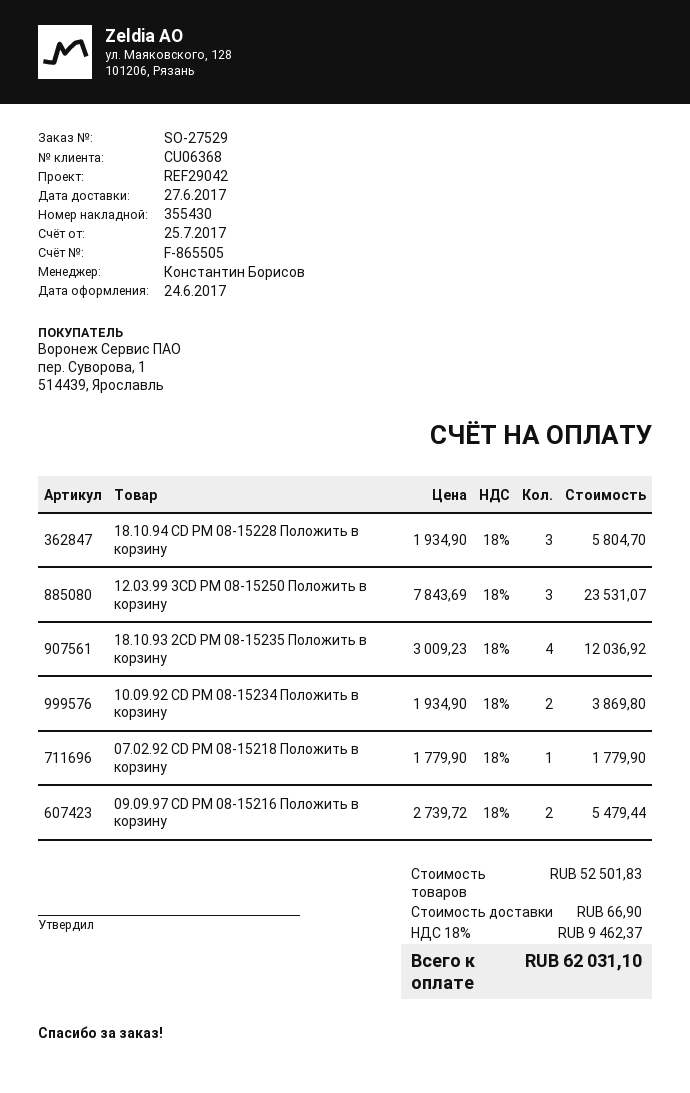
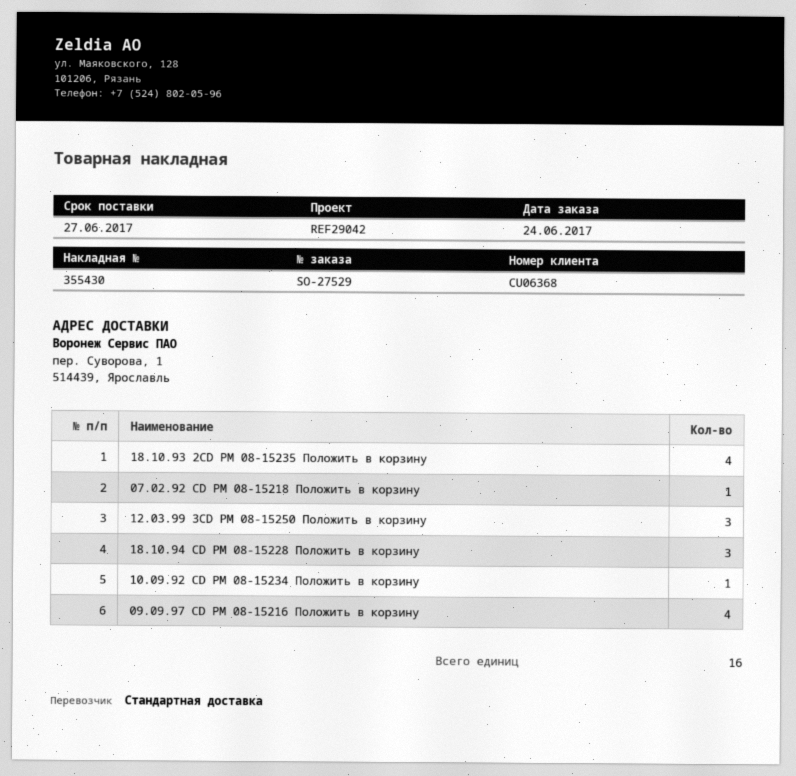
10.09.92 CD PM 08-15234 Положить в корзину: 2 -> 1
09.09.97 CD PM 08-15216 Положить в корзину: 2 -> 4

